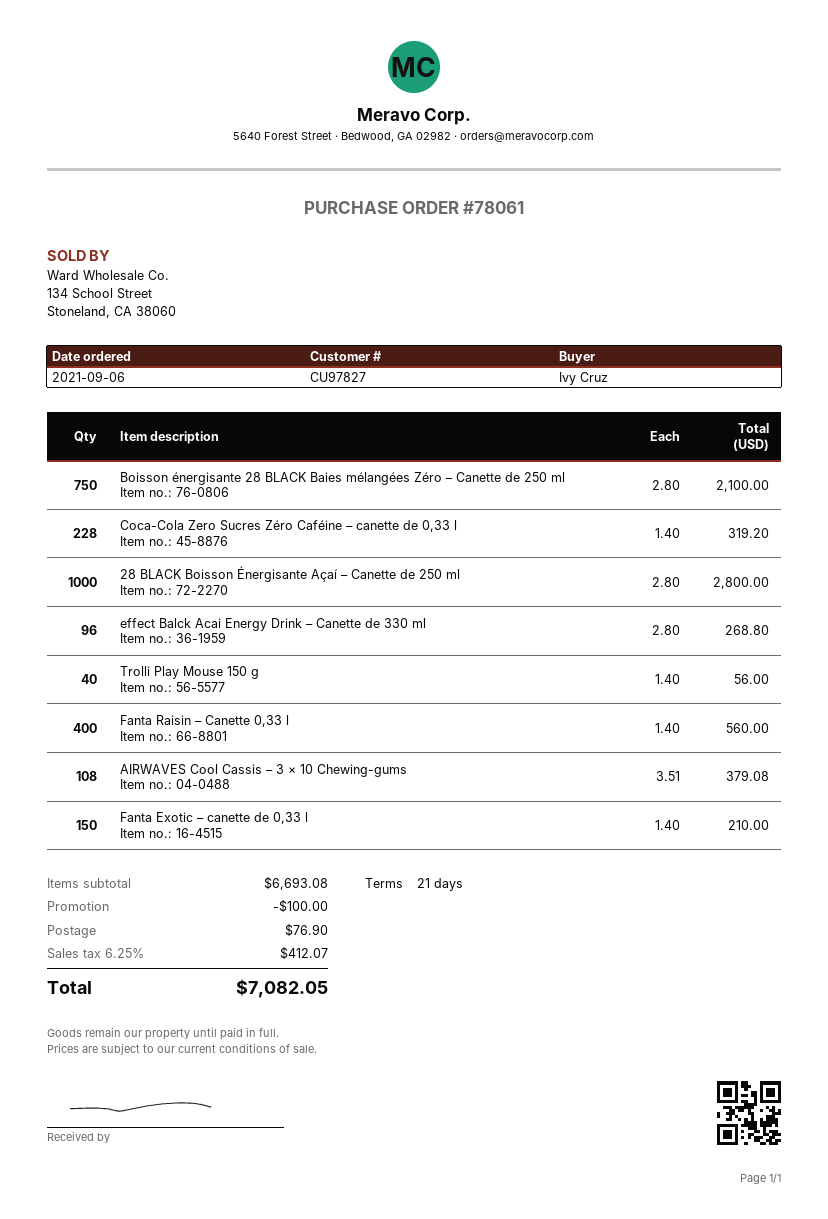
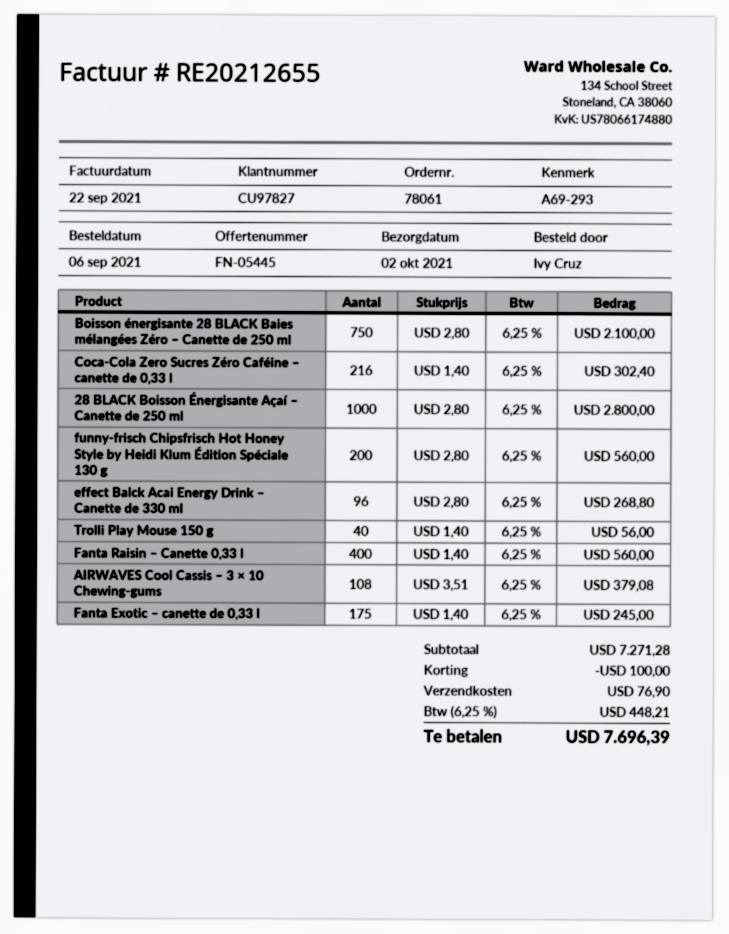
Coca-Cola Zero Sucres Zéro Caféine – canette de 0,33 l: 228 x 1.40 = 319.20 -> 216 x 1.40 = 302.40
Fanta Exotic – canette de 0,33 l: 150 x 1.40 = 210.00 -> 175 x 1.40 = 245.00
funny-frisch Chipsfrisch Hot Honey Style by Heidi Klum Édition Spéciale 130 g: none -> 200 x 2.80 = 560.00
subtotal: 6693.08 -> 7271.28
tax: 6.25% = 412.07 -> 6.25% = 448.21
total: 7082.05 -> 7696.39

